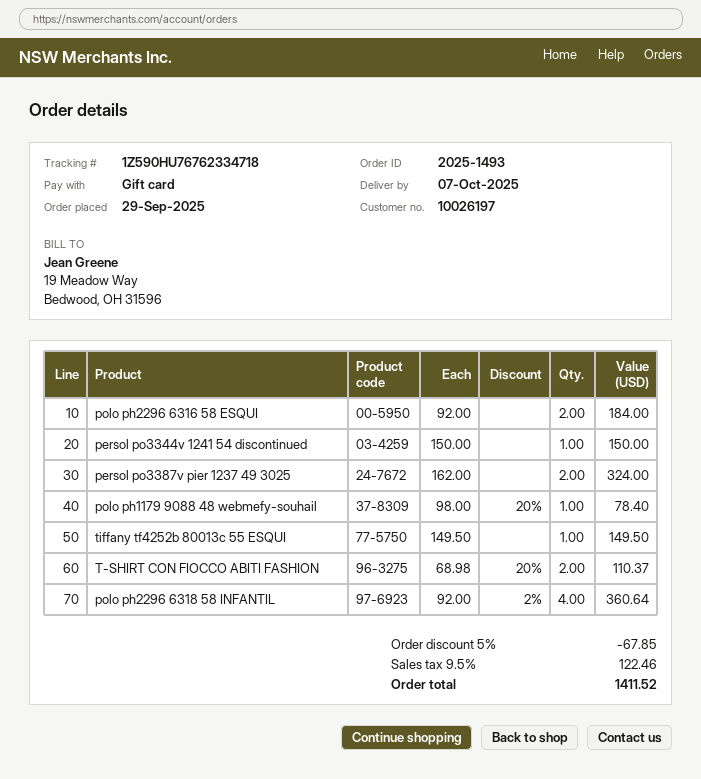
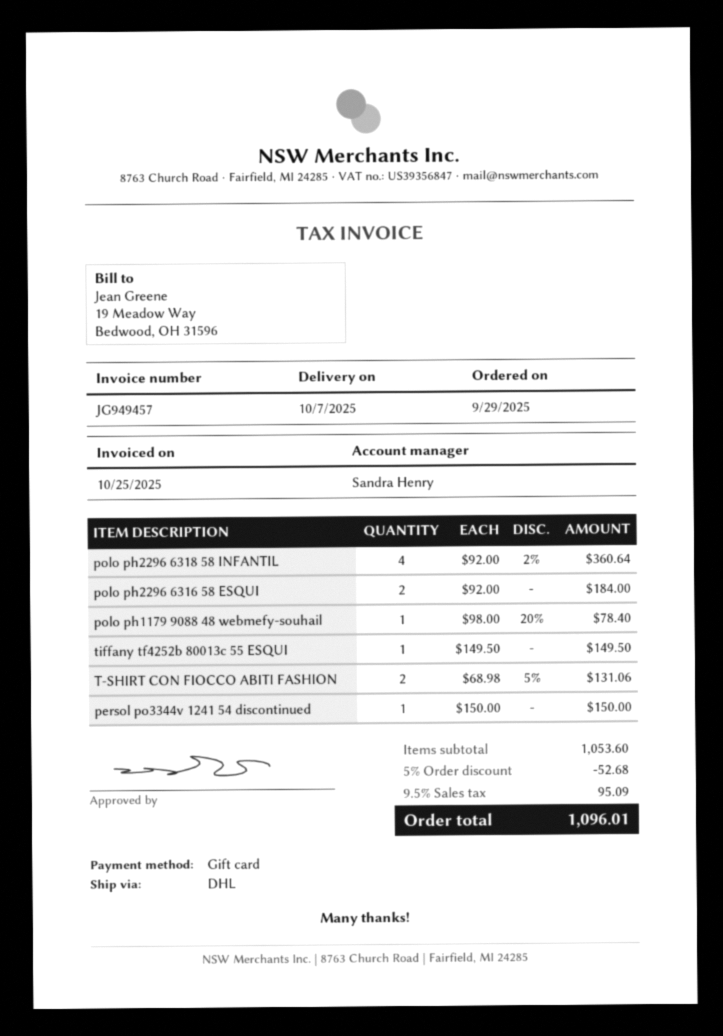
persol po3387v pier 1237 49 3025: 2 x 162.00 = 324.00 -> none
T-SHIRT CON FIOCCO ABITI FASHION: 2 x 68.98 - 20% = 110.37 -> 2 x 68.98 - 5% = 131.06
discount: 5% = 67.85 -> 5% = 52.68
tax: 9.5% = 122.46 -> 9.5% = 95.09
total: 1411.52 -> 1096.01

